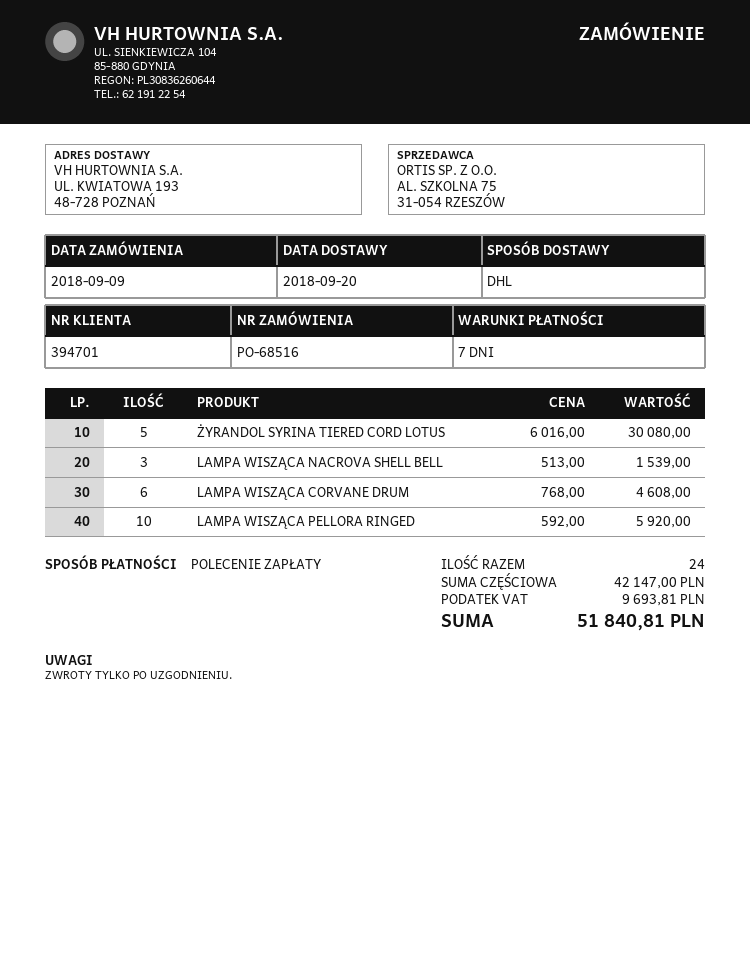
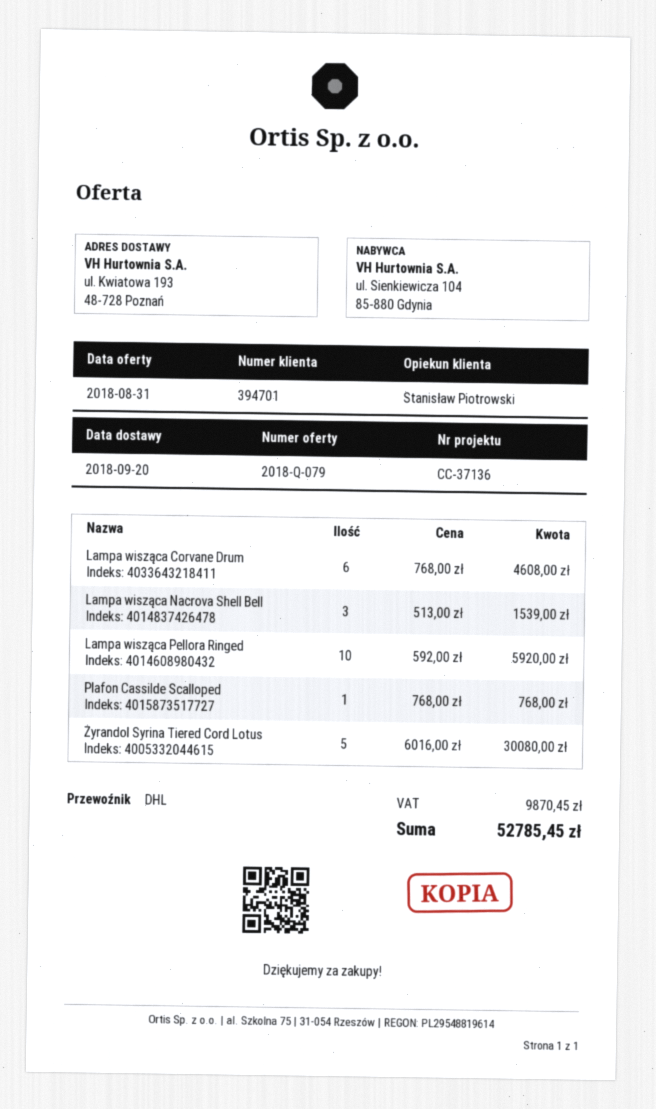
Plafon Cassilde Scalloped: none -> 1 x 768.00 = 768.00
tax: 9693.81 -> 9870.45
total: 51840.81 -> 52785.45

